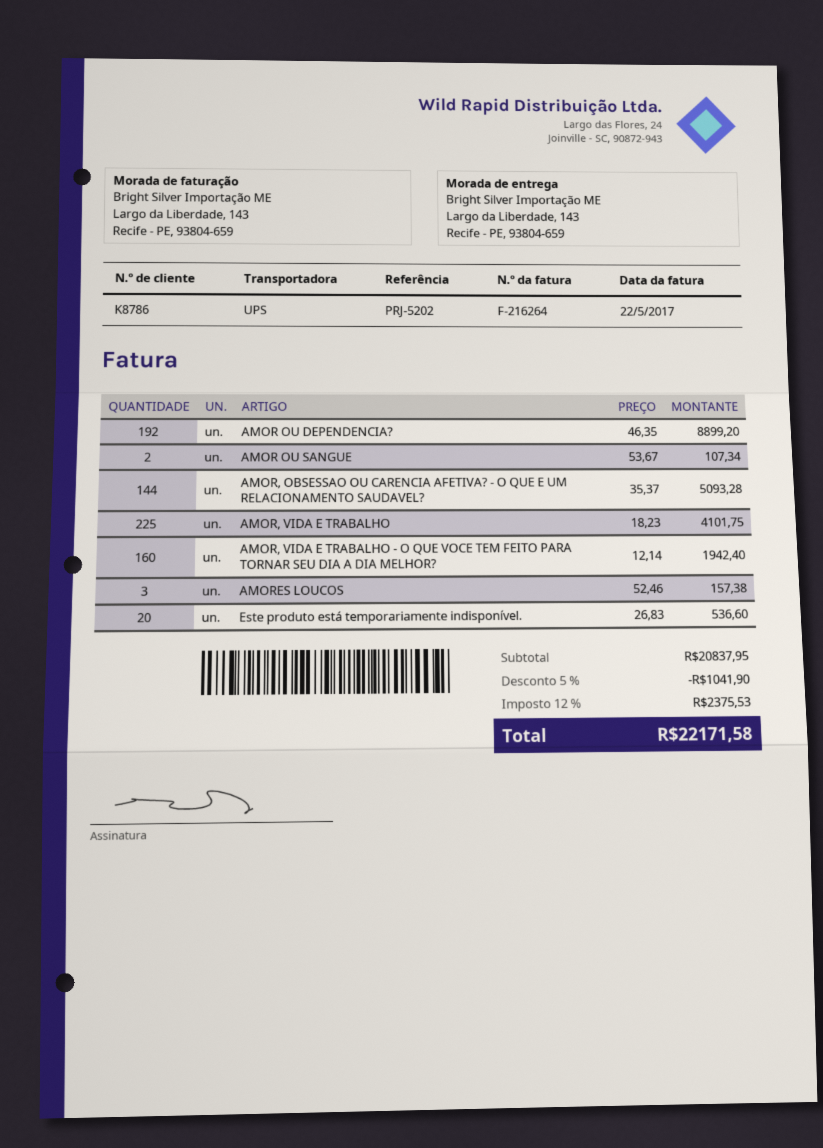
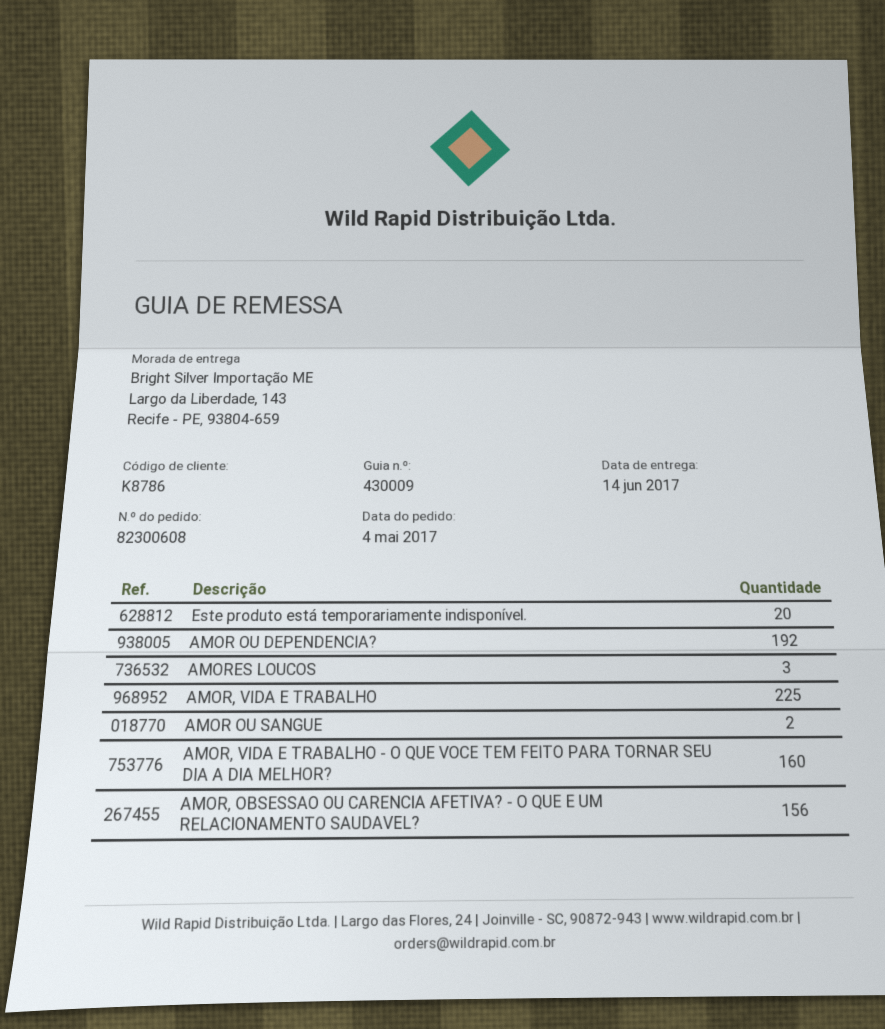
AMOR, OBSESSAO OU CARENCIA AFETIVA? - O QUE E UM RELACIONAMENTO SAUDAVEL?: 144 -> 156

